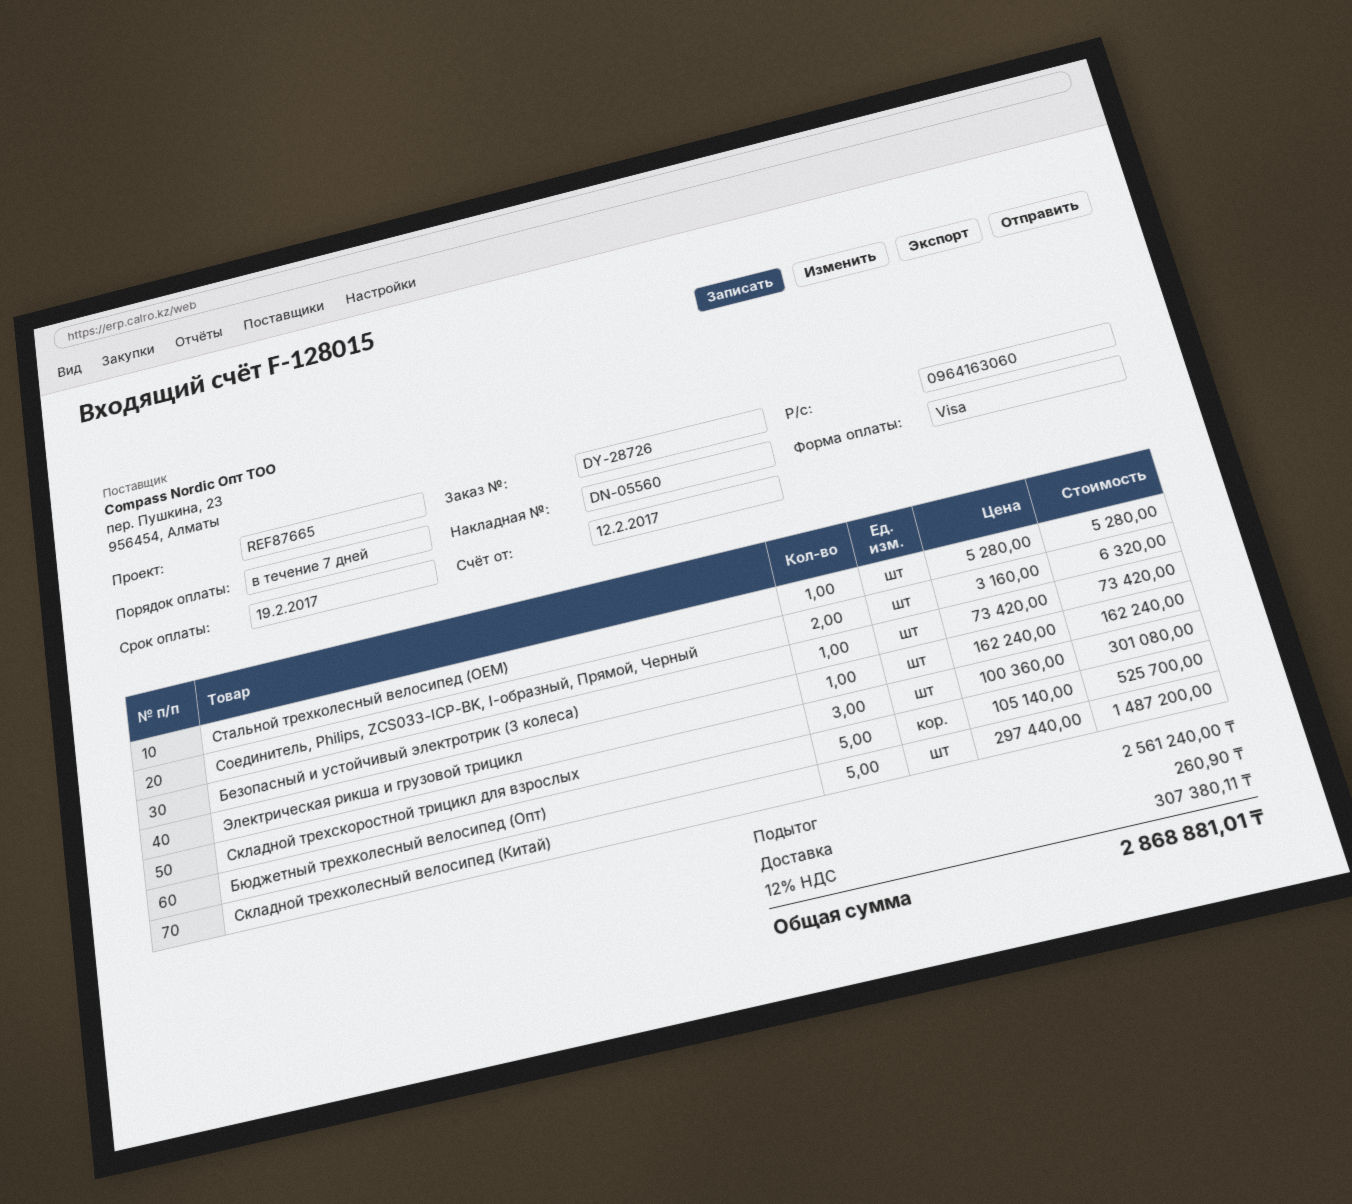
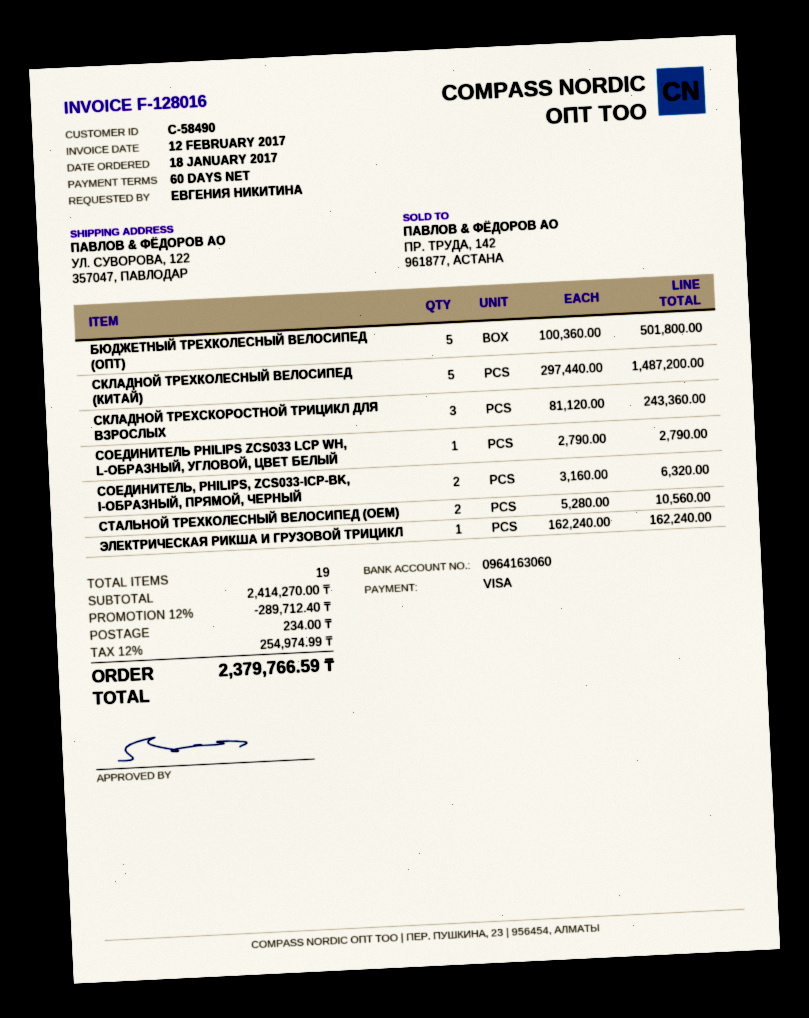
invoice number: F-128015 -> F-128016
payment terms: 7 days -> 60 days
Стальной трехколесный велосипед (OEM): 1 x 5280.00 = 5280.00 -> 2 x 5280.00 = 10560.00
Безопасный и устойчивый электротрик (3 колеса): 1 x 73420.00 = 73420.00 -> none
Складной трехскоростной трицикл для взрослых: 3 x 100360.00 = 301080.00 -> 3 x 81120.00 = 243360.00
Бюджетный трехколесный велосипед (Опт): 5 x 105140.00 = 525700.00 -> 5 x 100360.00 = 501800.00
СОЕДИНИТЕЛЬ PHILIPS ZCS033 LCP WH, L-ОБРАЗНЫЙ, УГЛОВОЙ, ЦВЕТ БЕЛЫЙ: none -> 1 x 2790.00 = 2790.00
subtotal: 2561240.00 -> 2414270.00
discount: none -> 12% = 289712.40
shipping: 260.90 -> 234.00
tax: 12% = 307380.11 -> 12% = 254974.99
total: 2868881.01 -> 2379766.59

